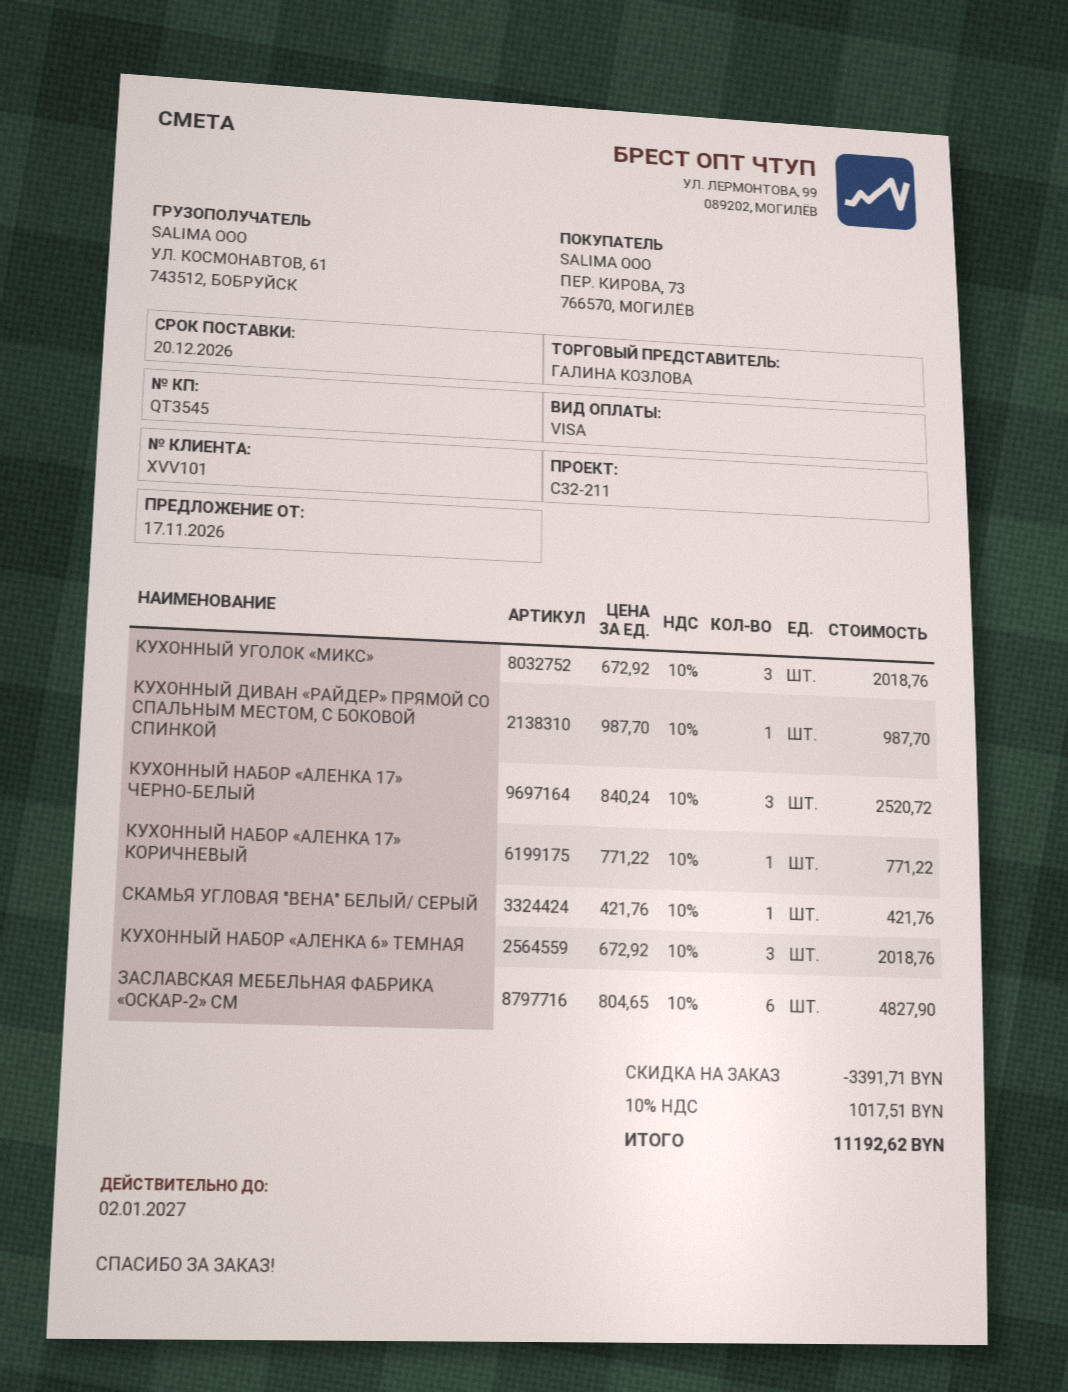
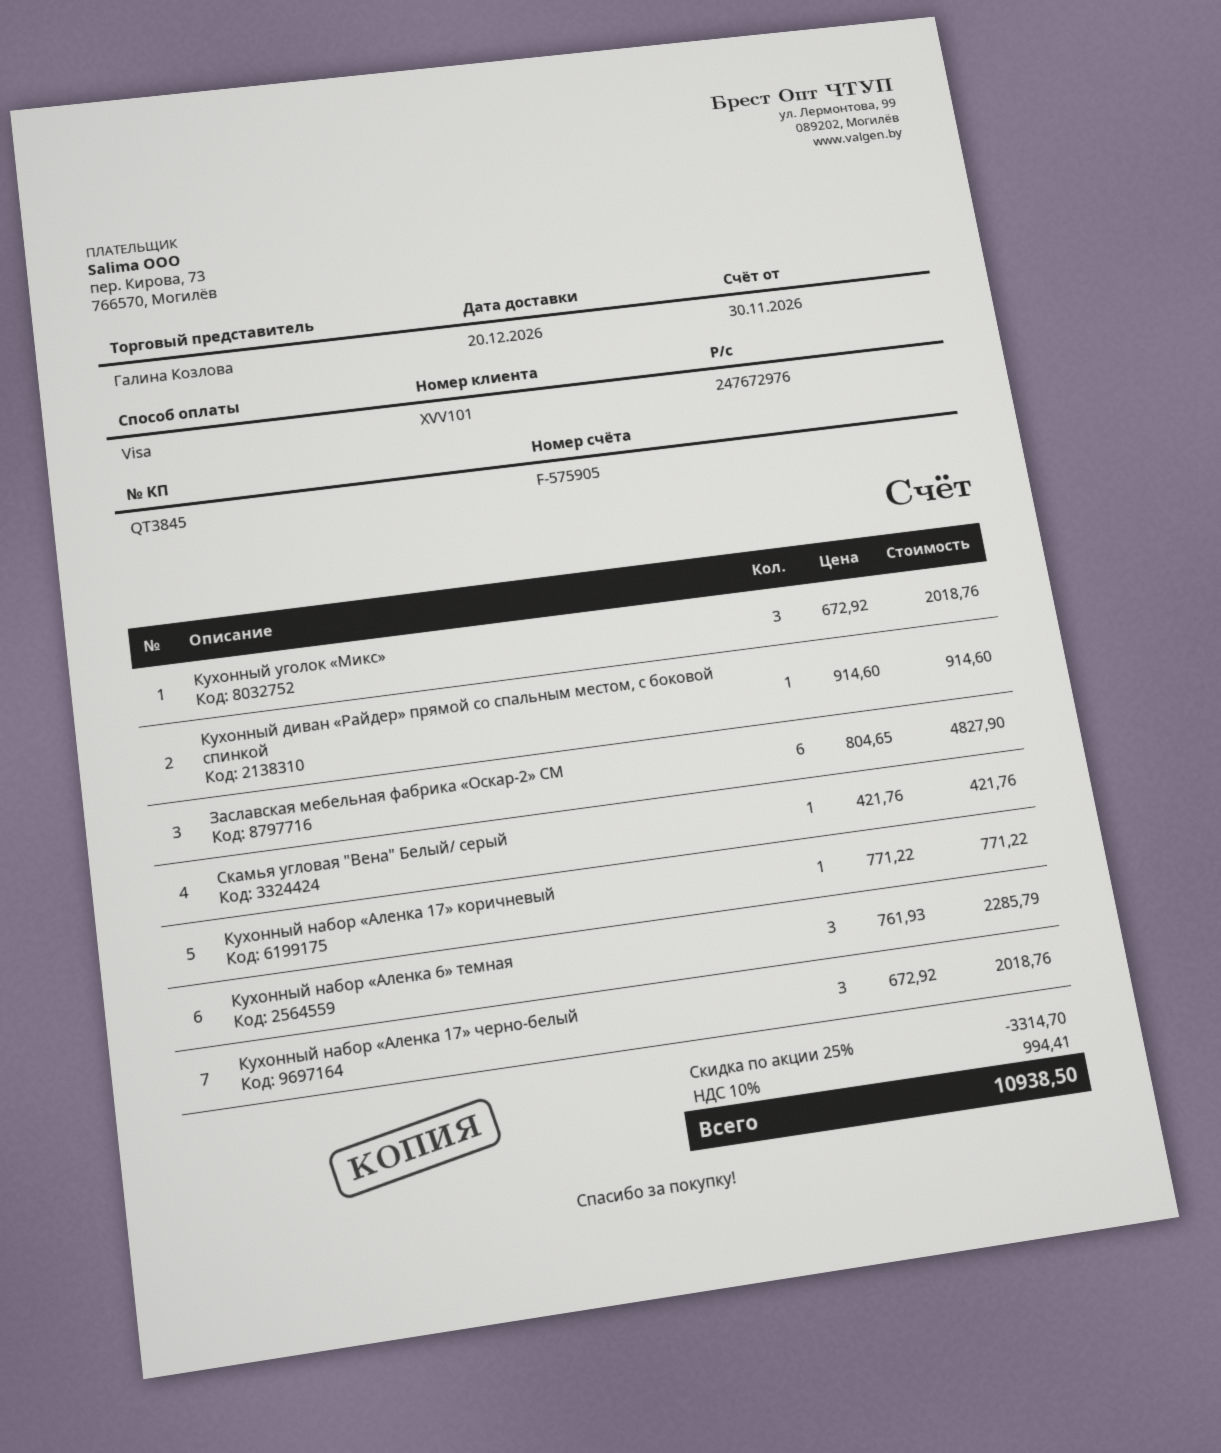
quote number: QT3545 -> QT3845
КУХОННЫЙ ДИВАН «РАЙДЕР» ПРЯМОЙ СО СПАЛЬНЫМ МЕСТОМ, С БОКОВОЙ СПИНКОЙ: 1 x 987.70 = 987.70 -> 1 x 914.60 = 914.60
КУХОННЫЙ НАБОР «АЛЕНКА 17» ЧЕРНО-БЕЛЫЙ: 3 x 840.24 = 2520.72 -> 3 x 672.92 = 2018.76
КУХОННЫЙ НАБОР «АЛЕНКА 6» ТЕМНАЯ: 3 x 672.92 = 2018.76 -> 3 x 761.93 = 2285.79
discount: 3391.71 -> 3314.70
tax: 10% = 1017.51 -> 10% = 994.41
total: 11192.62 -> 10938.50

